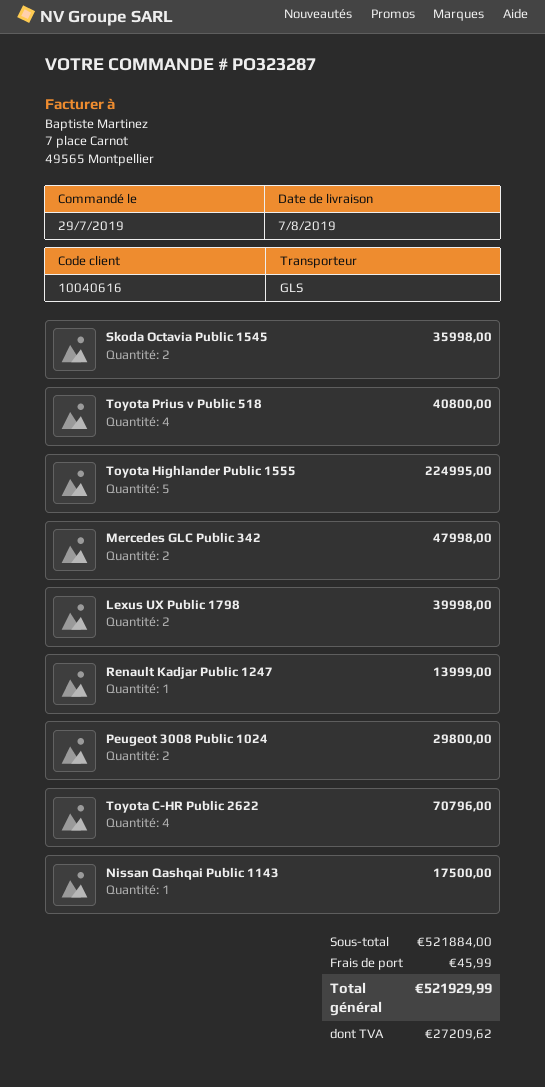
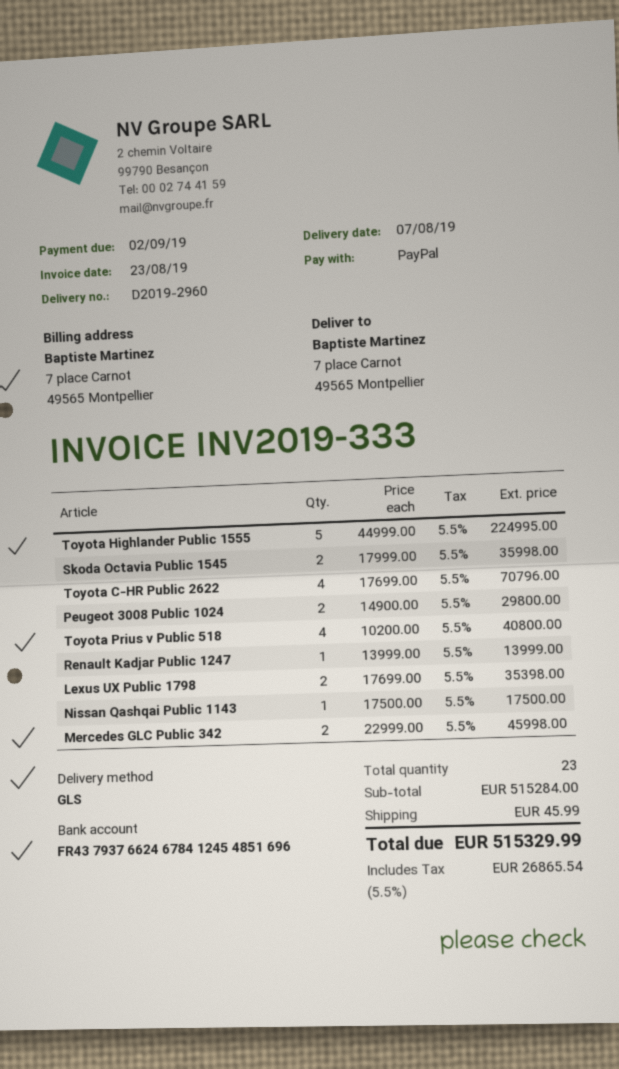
Mercedes GLC Public 342: 2 for 47998.00 -> 2 for 45998.00
Lexus UX Public 1798: 2 for 39998.00 -> 2 for 35398.00
subtotal: 521884.00 -> 515284.00
tax: 27209.62 -> 26865.54
total: 521929.99 -> 515329.99

